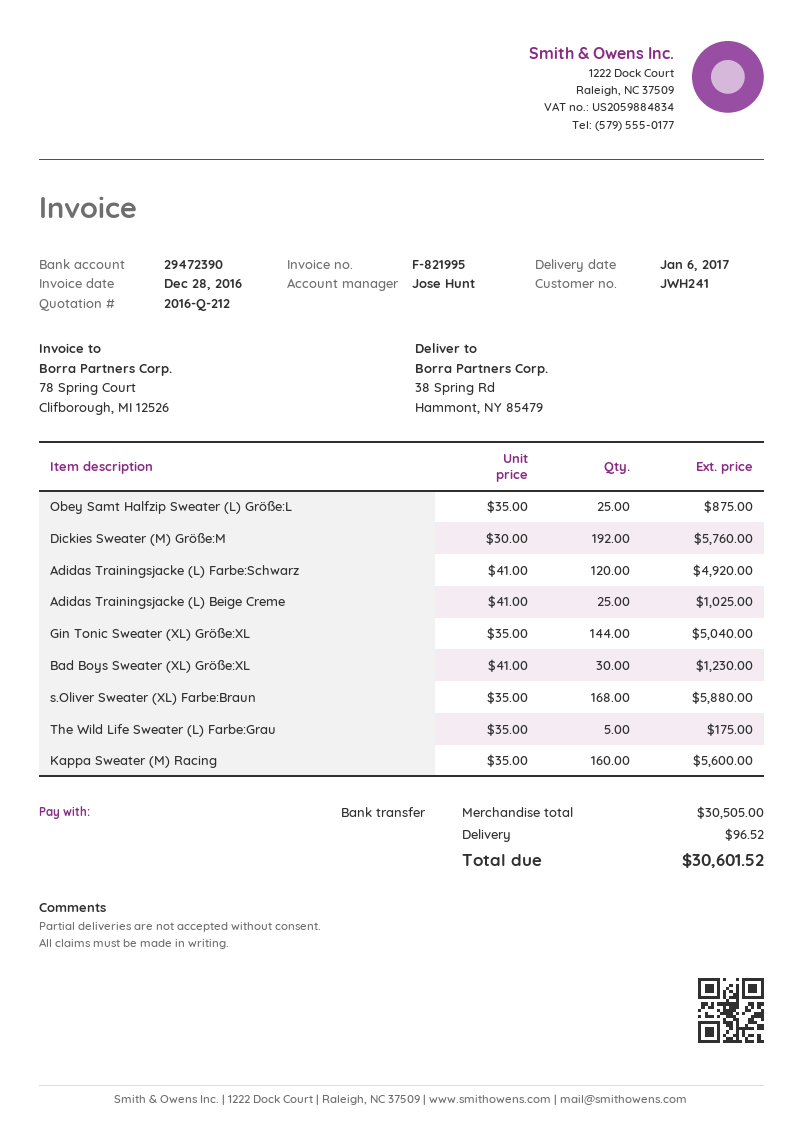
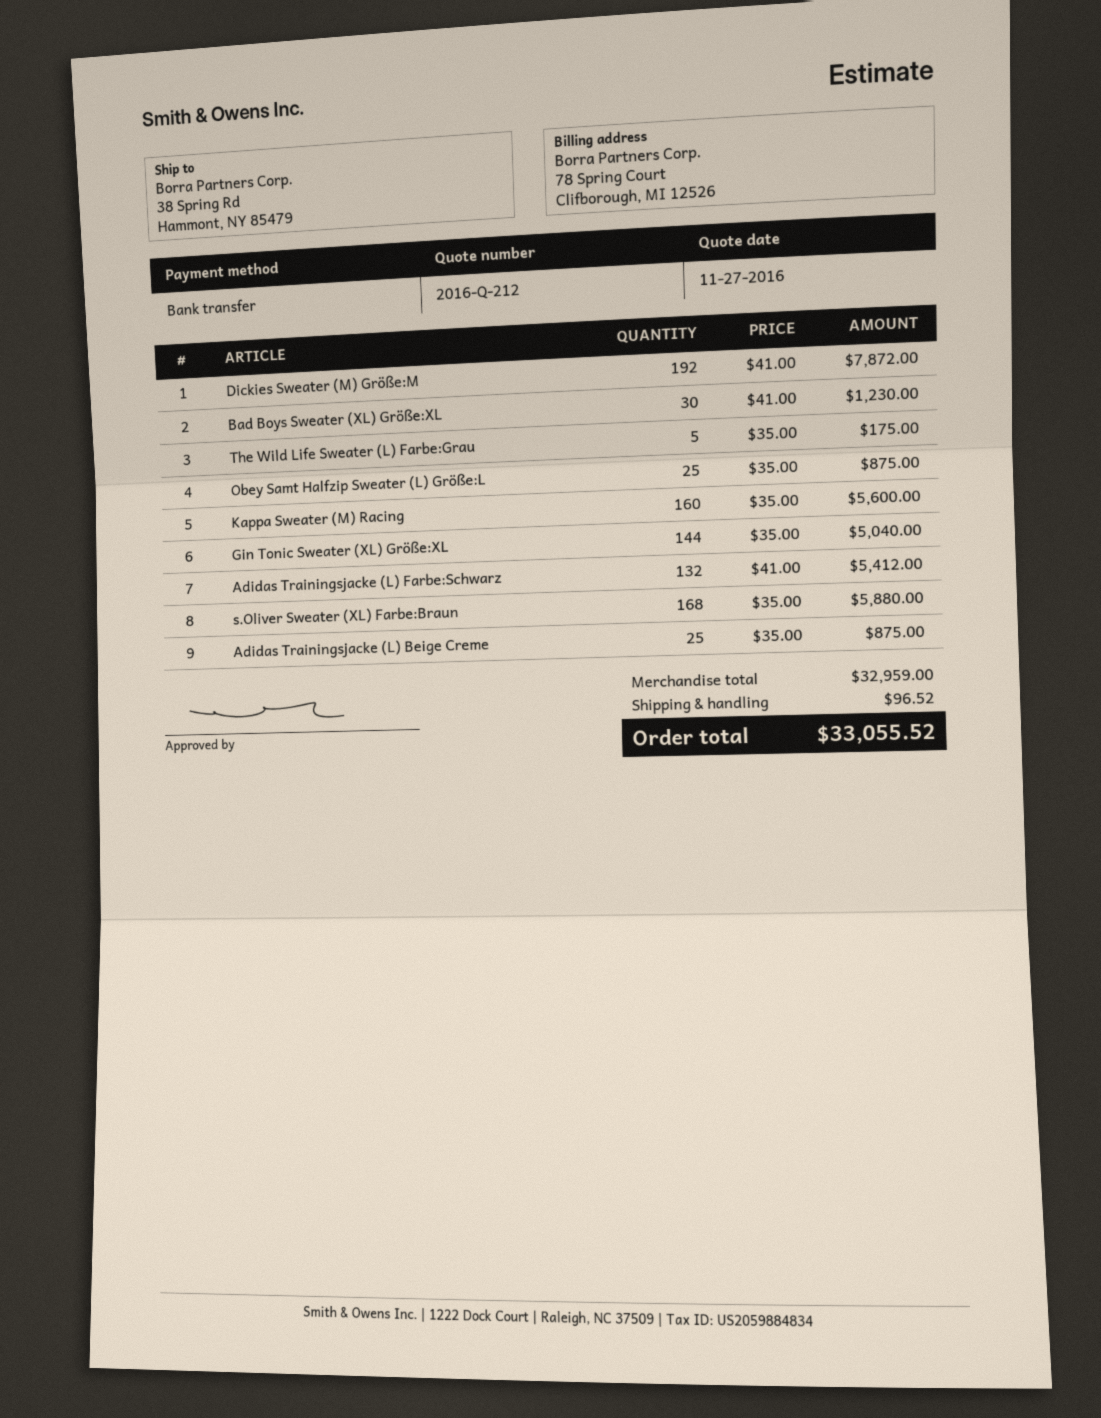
Dickies Sweater (M) Größe:M: 192 x 30.00 = 5760.00 -> 192 x 41.00 = 7872.00
Adidas Trainingsjacke (L) Farbe:Schwarz: 120 x 41.00 = 4920.00 -> 132 x 41.00 = 5412.00
Adidas Trainingsjacke (L) Beige Creme: 25 x 41.00 = 1025.00 -> 25 x 35.00 = 875.00
subtotal: 30505.00 -> 32959.00
total: 30601.52 -> 33055.52

